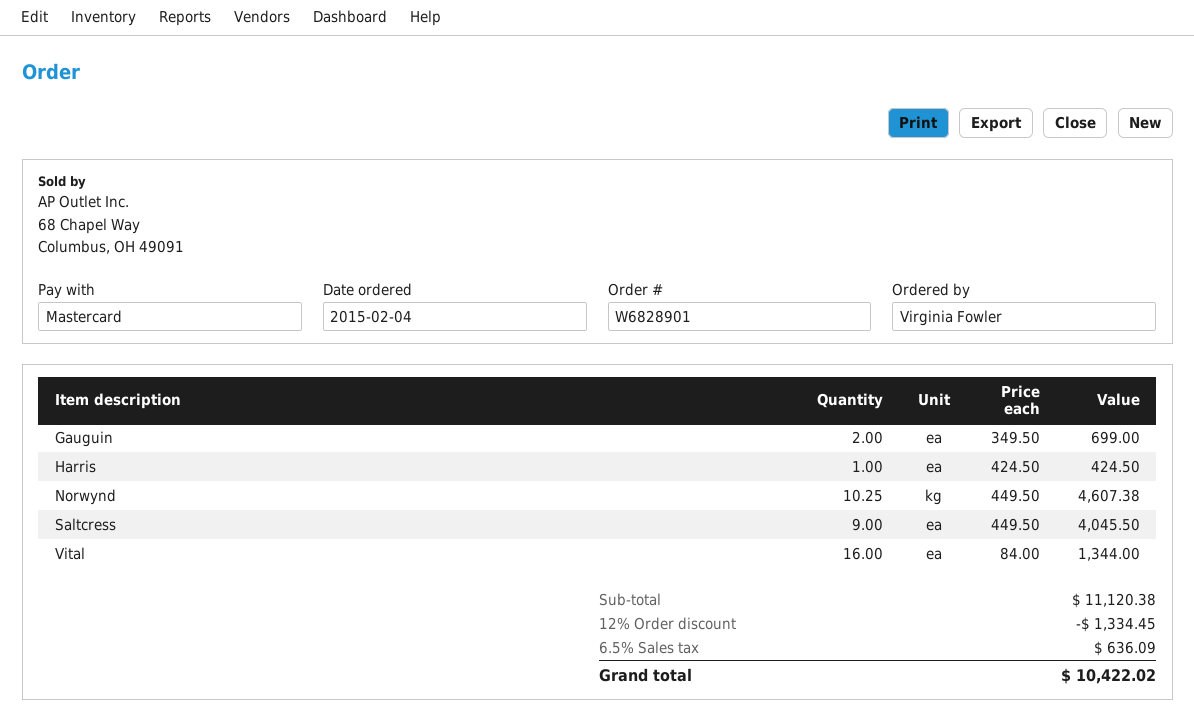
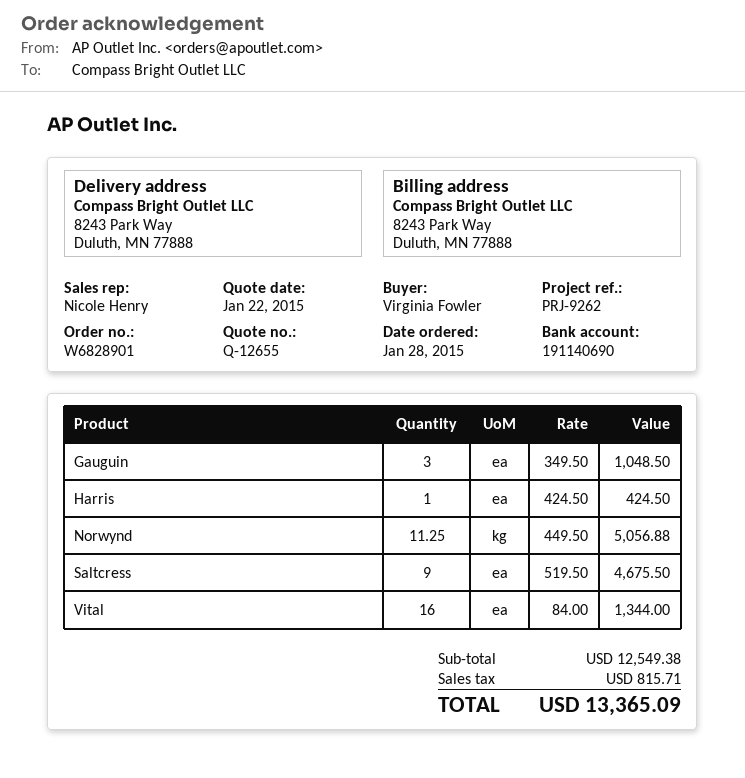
order date: 2015-02-04 -> 2015-01-28
Gauguin: 2 x 349.50 = 699.00 -> 3 x 349.50 = 1048.50
Norwynd: 10.25 x 449.50 = 4607.38 -> 11.25 x 449.50 = 5056.88
Saltcress: 9 x 449.50 = 4045.50 -> 9 x 519.50 = 4675.50
subtotal: 11120.38 -> 12549.38
discount: 12% = 1334.45 -> none
tax: 636.09 -> 815.71
total: 10422.02 -> 13365.09

